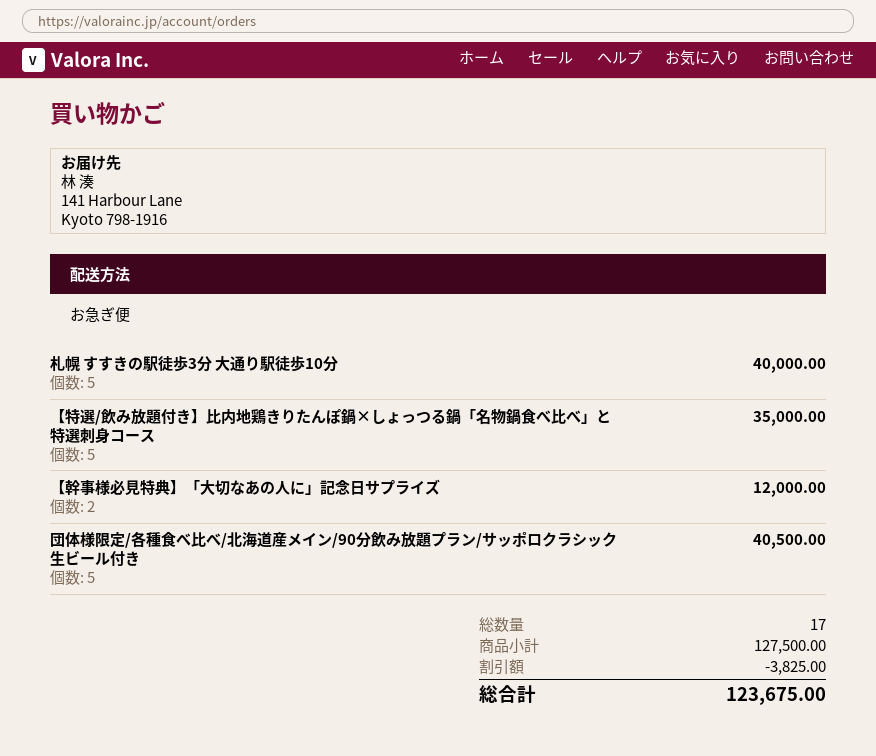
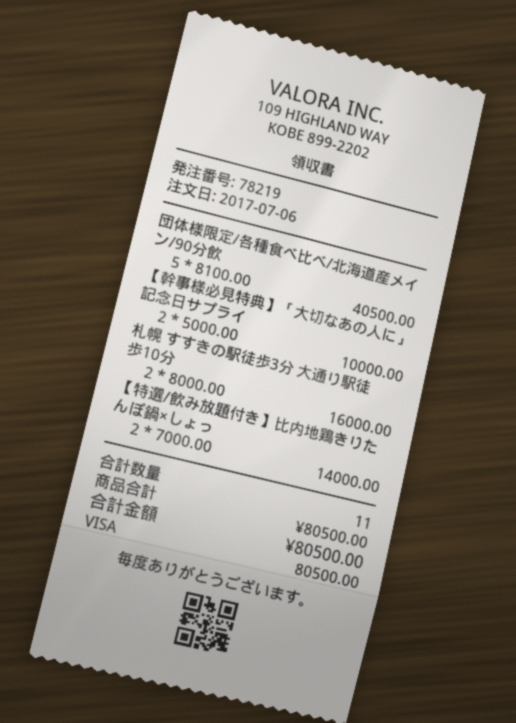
札幌 すすきの駅徒歩3分 大通り駅徒歩10分: 5 for 40000.00 -> 2 for 16000.00
【特選/飲み放題付き】比内地鶏きりたんぽ鍋×しょっつる鍋「名物鍋食べ比べ」と特選刺身コース: 5 for 35000.00 -> 2 for 14000.00
【幹事様必見特典】「大切なあの人に」記念日サプライズ: 2 for 12000.00 -> 2 for 10000.00
total quantity: 17 -> 11
subtotal: 127500.00 -> 80500.00
discount: 3825.00 -> none
total: 123675.00 -> 80500.00

